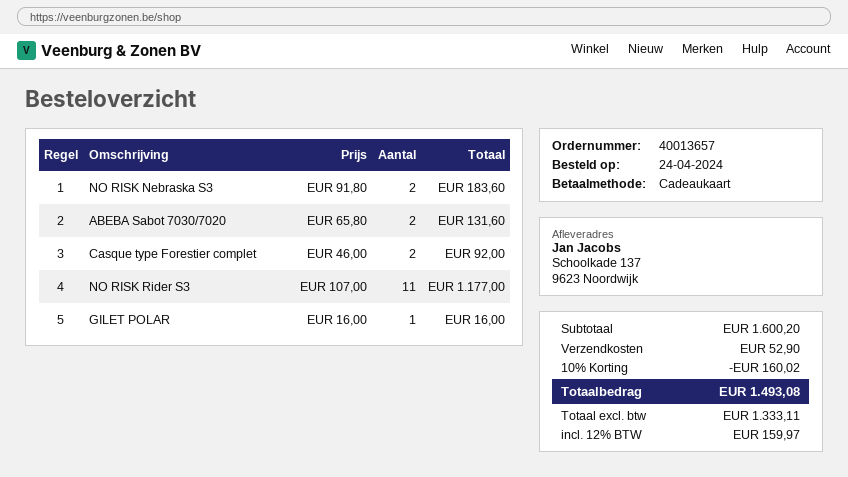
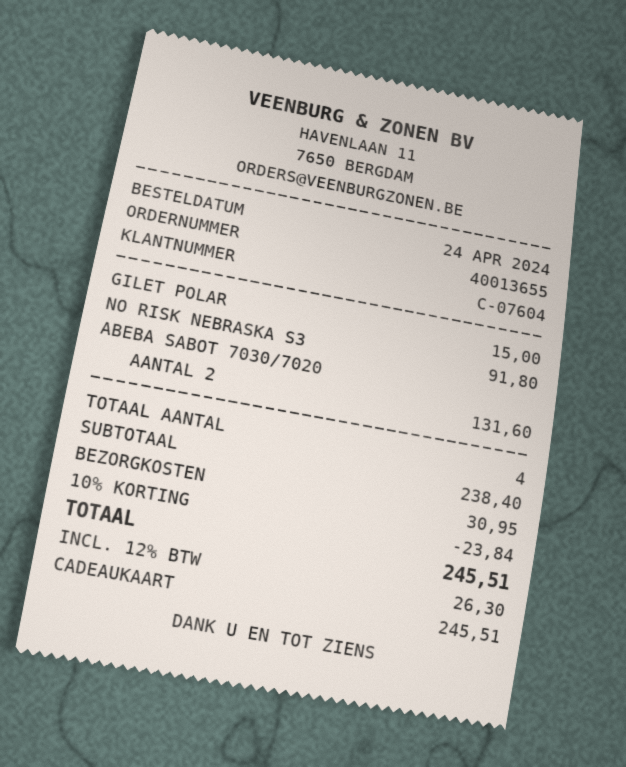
order number: 40013657 -> 40013655
NO RISK Nebraska S3: 2 for 183.60 -> 1 for 91.80
Casque type Forestier complet: 2 for 92.00 -> none
NO RISK Rider S3: 11 for 1177.00 -> none
GILET POLAR: 1 for 16.00 -> 1 for 15.00
subtotal: 1600.20 -> 238.40
discount: 10% = 160.02 -> 10% = 23.84
shipping: 52.90 -> 30.95
tax: 12% = 159.97 -> 12% = 26.30
total: 1493.08 -> 245.51

